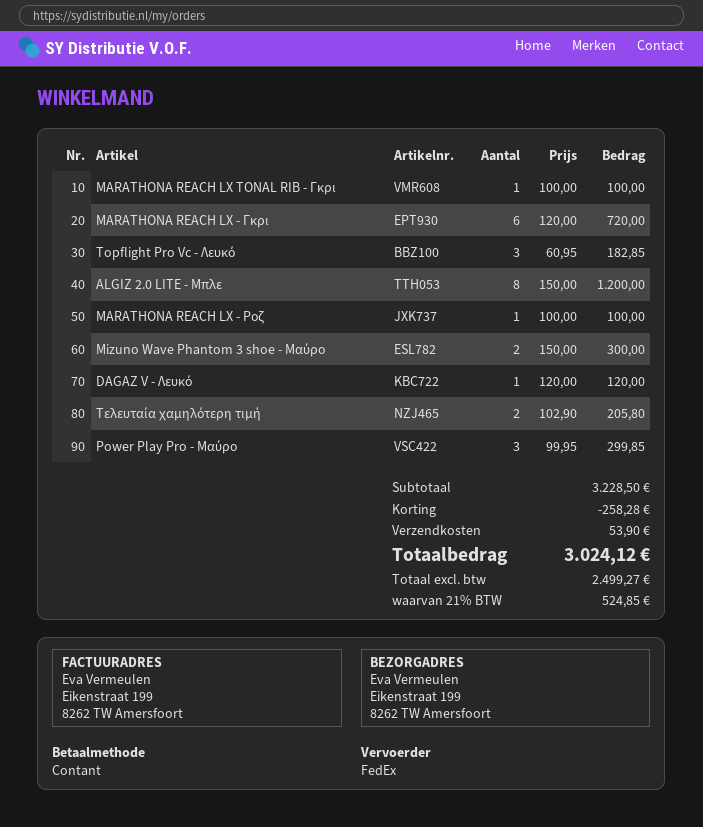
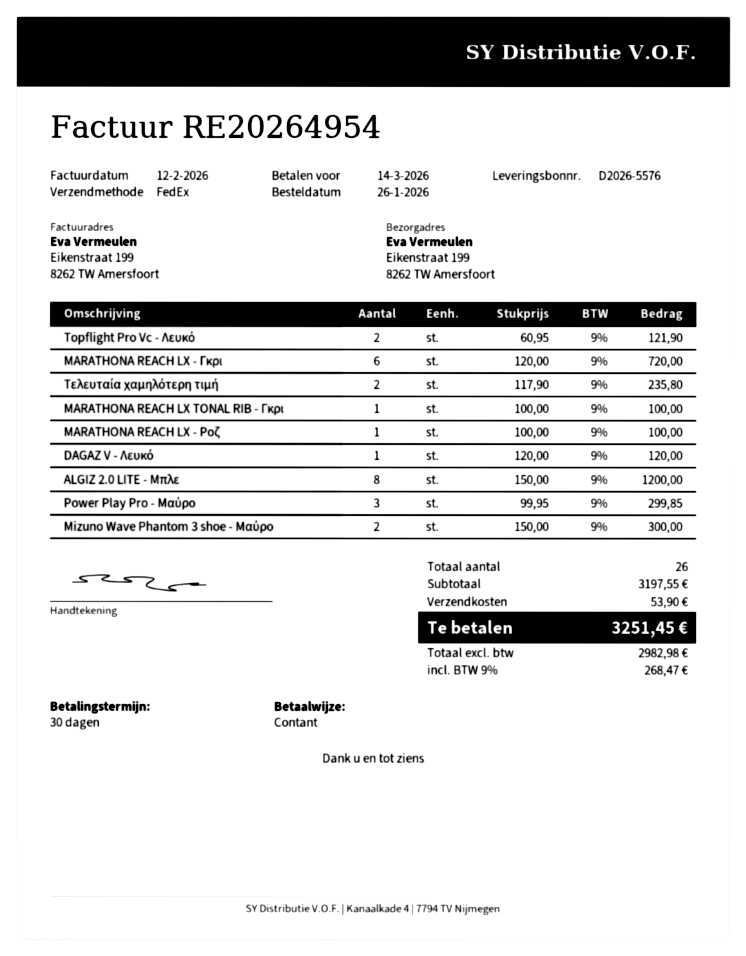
Topflight Pro Vc - Λευκό: 3 x 60.95 = 182.85 -> 2 x 60.95 = 121.90
Τελευταία χαμηλότερη τιμή: 2 x 102.90 = 205.80 -> 2 x 117.90 = 235.80
subtotal: 3228.50 -> 3197.55
discount: 258.28 -> none
net: 2499.27 -> 2982.98
tax: 21% = 524.85 -> 9% = 268.47
total: 3024.12 -> 3251.45

